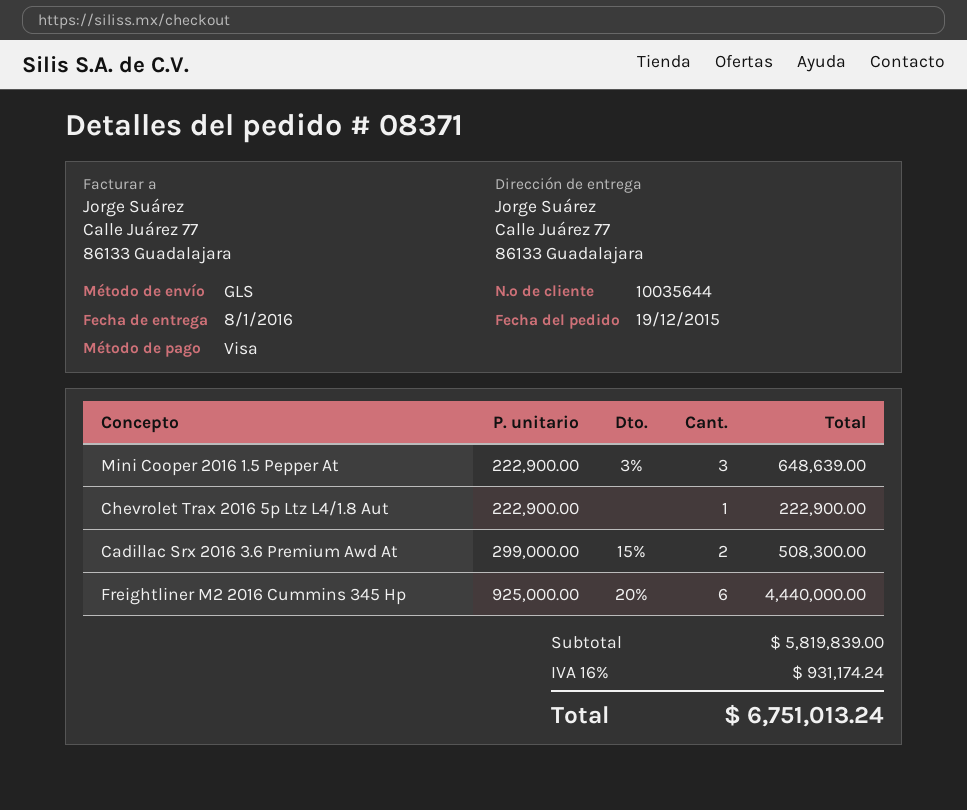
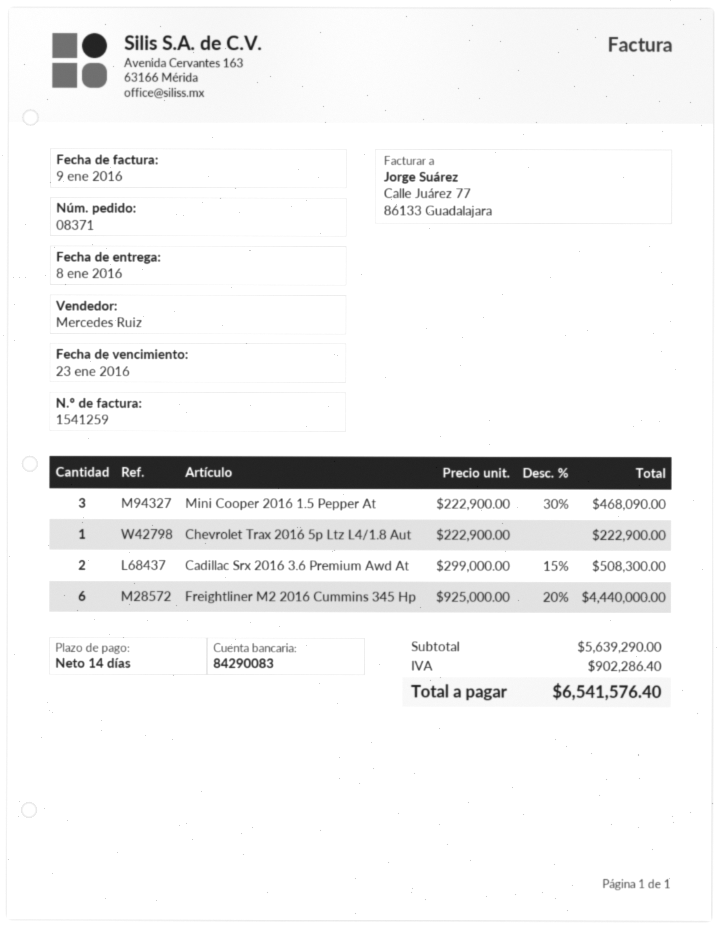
Mini Cooper 2016 1.5 Pepper At: 3 x 222900.00 - 3% = 648639.00 -> 3 x 222900.00 - 30% = 468090.00
subtotal: 5819839.00 -> 5639290.00
tax: 931174.24 -> 902286.40
total: 6751013.24 -> 6541576.40

